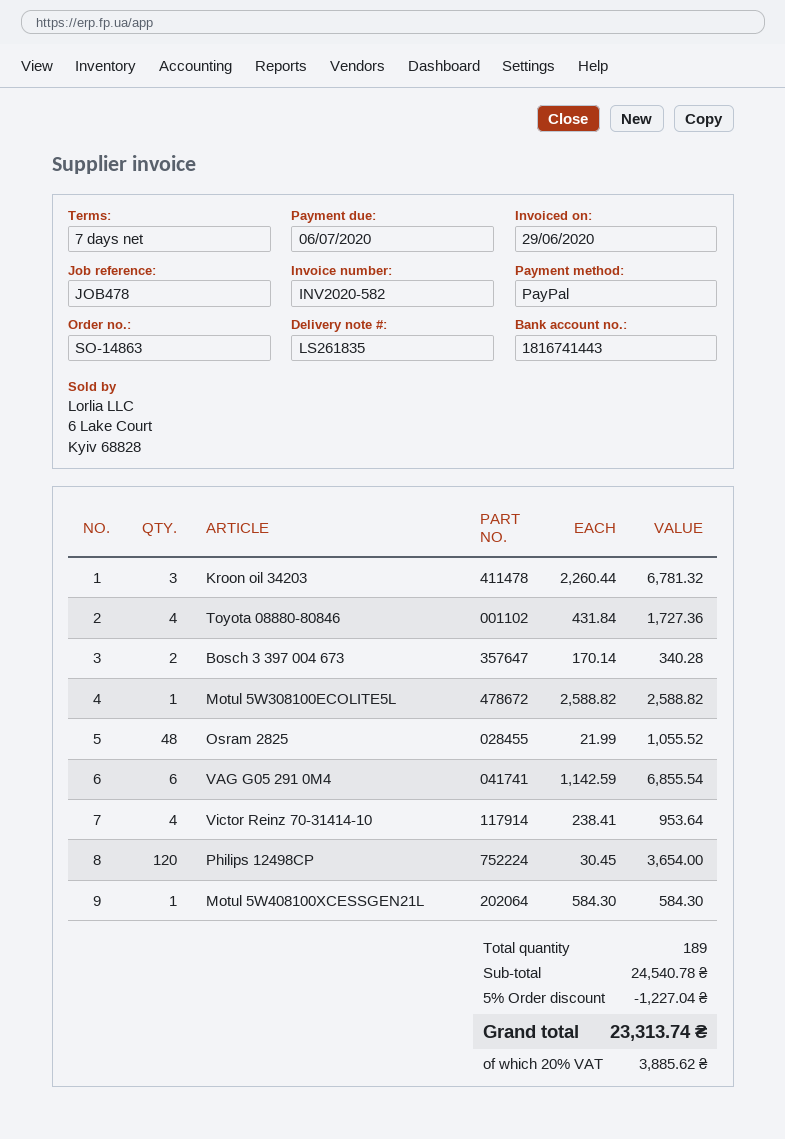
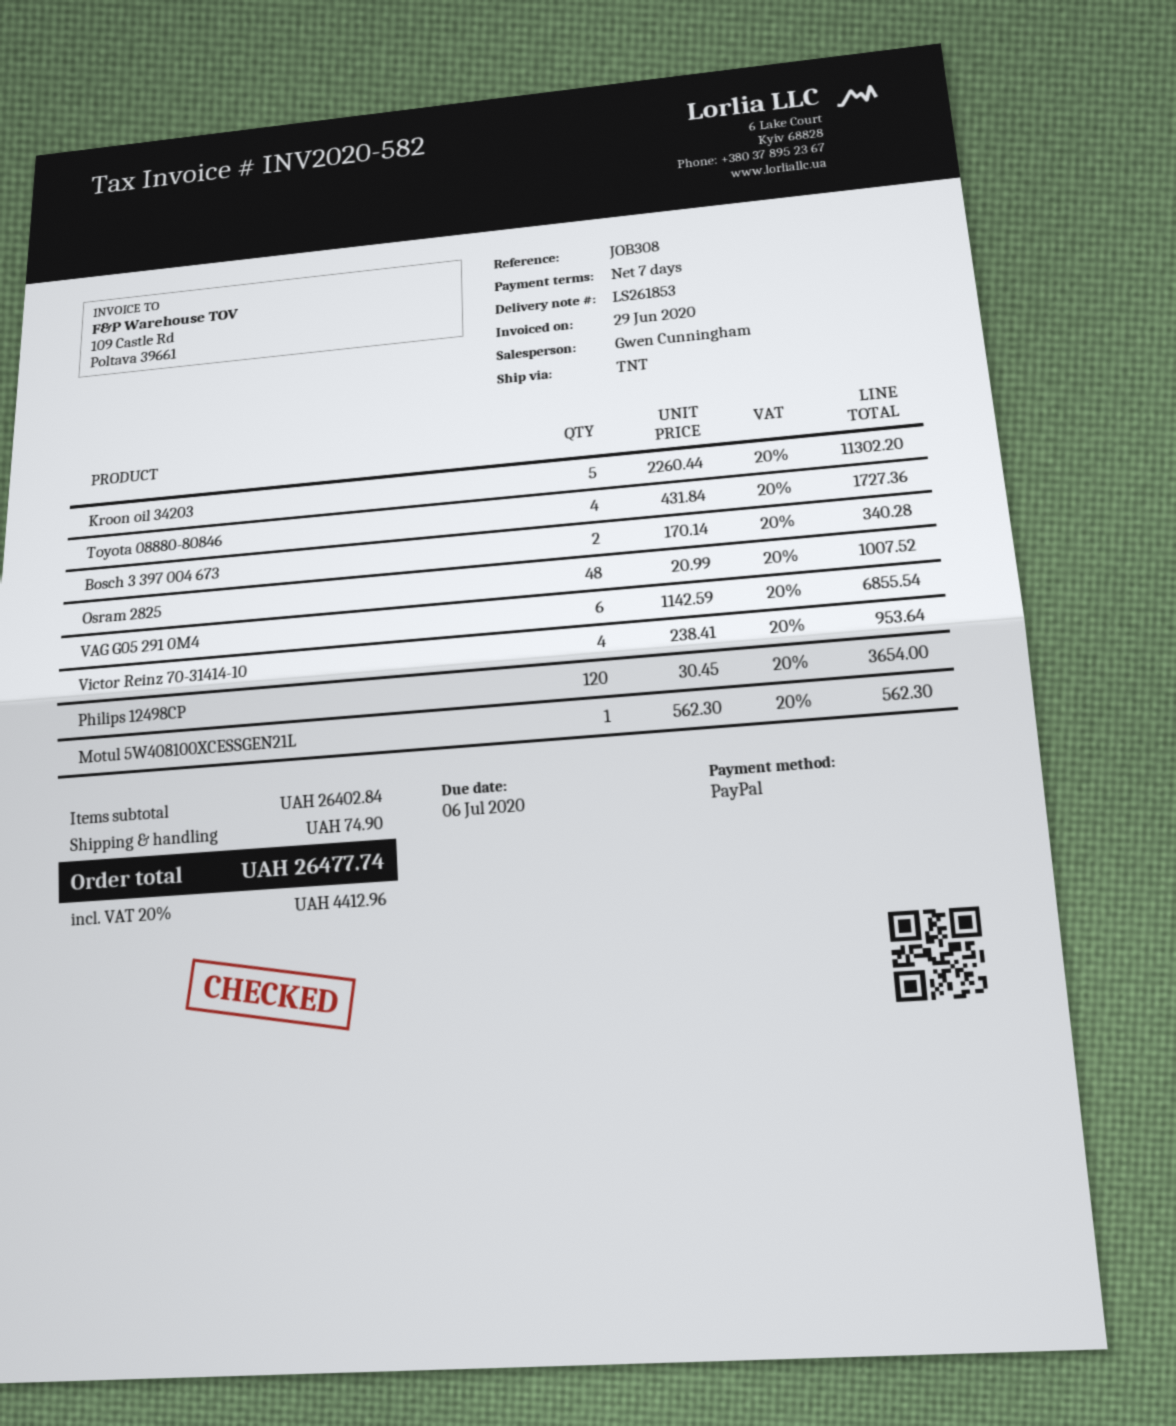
delivery note number: LS261835 -> LS261853
reference: JOB478 -> JOB308
Kroon oil 34203: 3 x 2260.44 = 6781.32 -> 5 x 2260.44 = 11302.20
Motul 5W308100ECOLITE5L: 1 x 2588.82 = 2588.82 -> none
Osram 2825: 48 x 21.99 = 1055.52 -> 48 x 20.99 = 1007.52
Motul 5W408100XCESSGEN21L: 1 x 584.30 = 584.30 -> 1 x 562.30 = 562.30
subtotal: 24540.78 -> 26402.84
discount: 5% = 1227.04 -> none
shipping: none -> 74.90
tax: 20% = 3885.62 -> 20% = 4412.96
total: 23313.74 -> 26477.74

